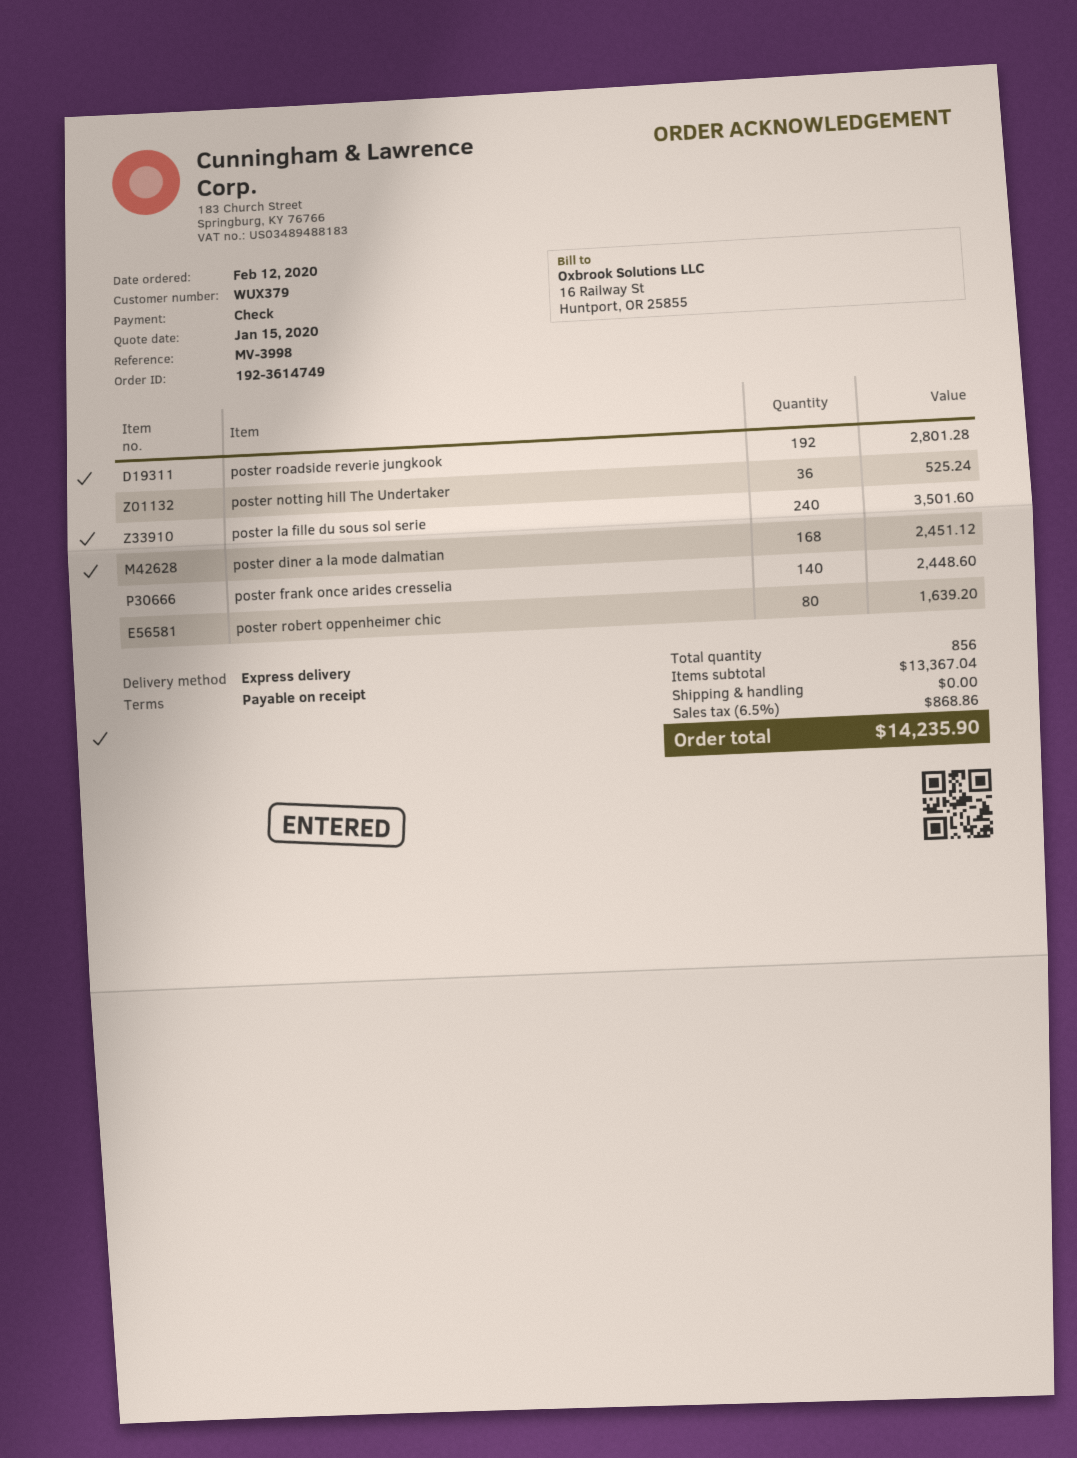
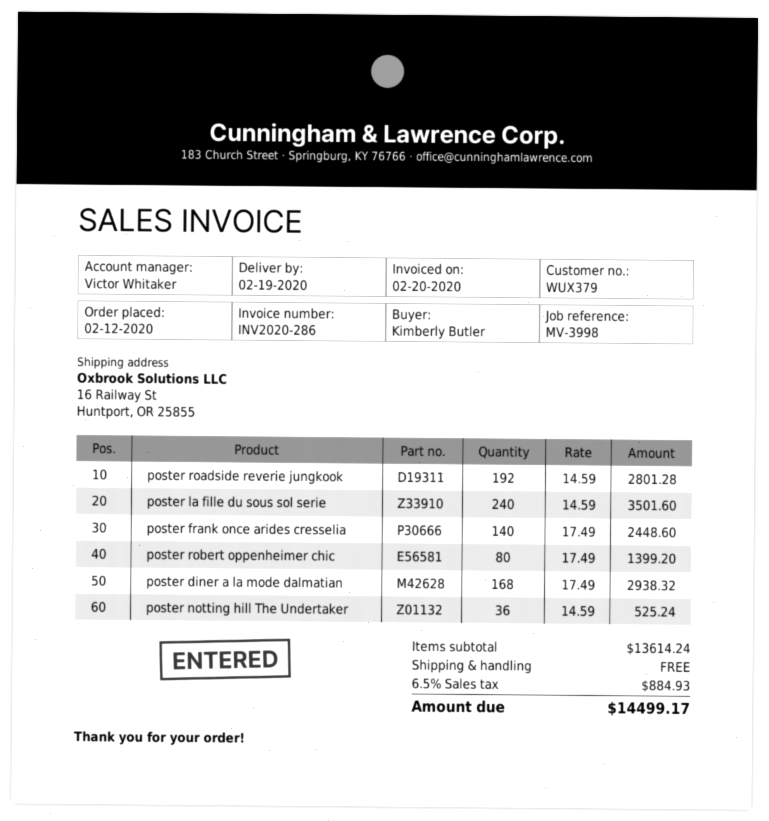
poster diner a la mode dalmatian: 168 for 2451.12 -> 168 for 2938.32
poster robert oppenheimer chic: 80 for 1639.20 -> 80 for 1399.20
subtotal: 13367.04 -> 13614.24
tax: 6.5% = 868.86 -> 6.5% = 884.93
total: 14235.90 -> 14499.17

